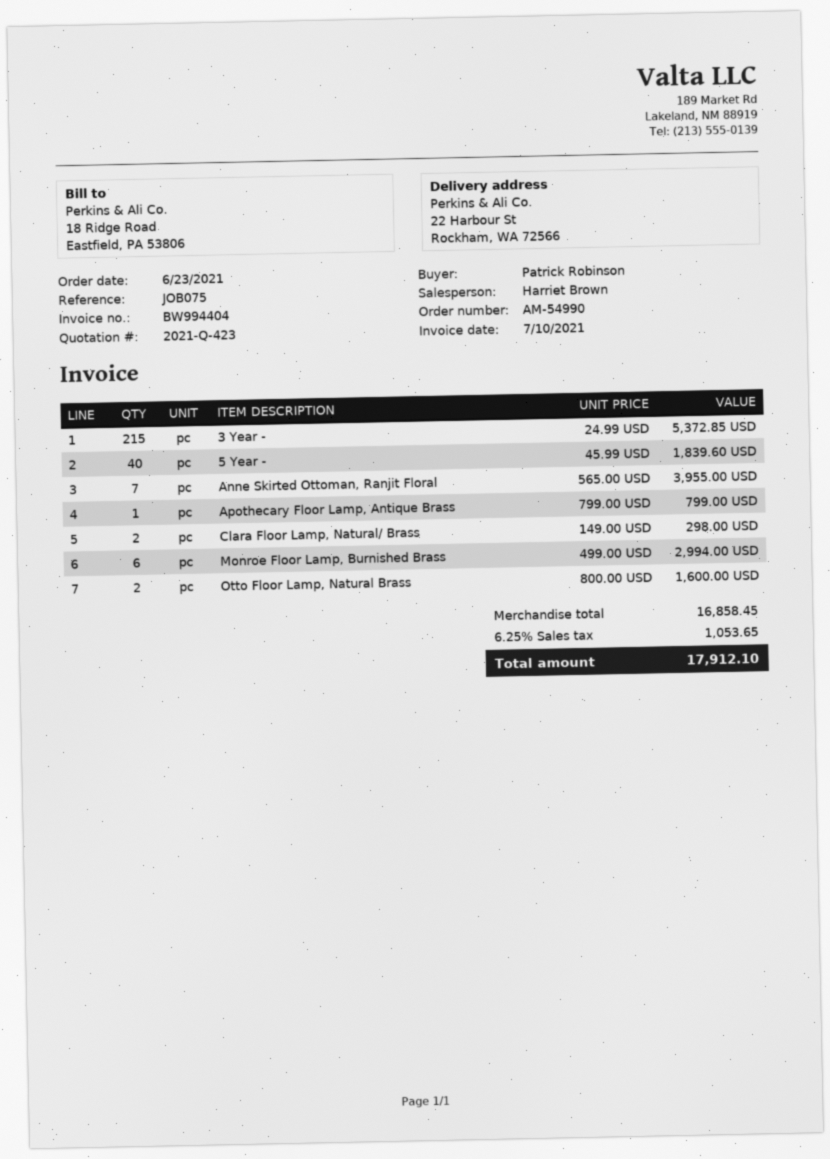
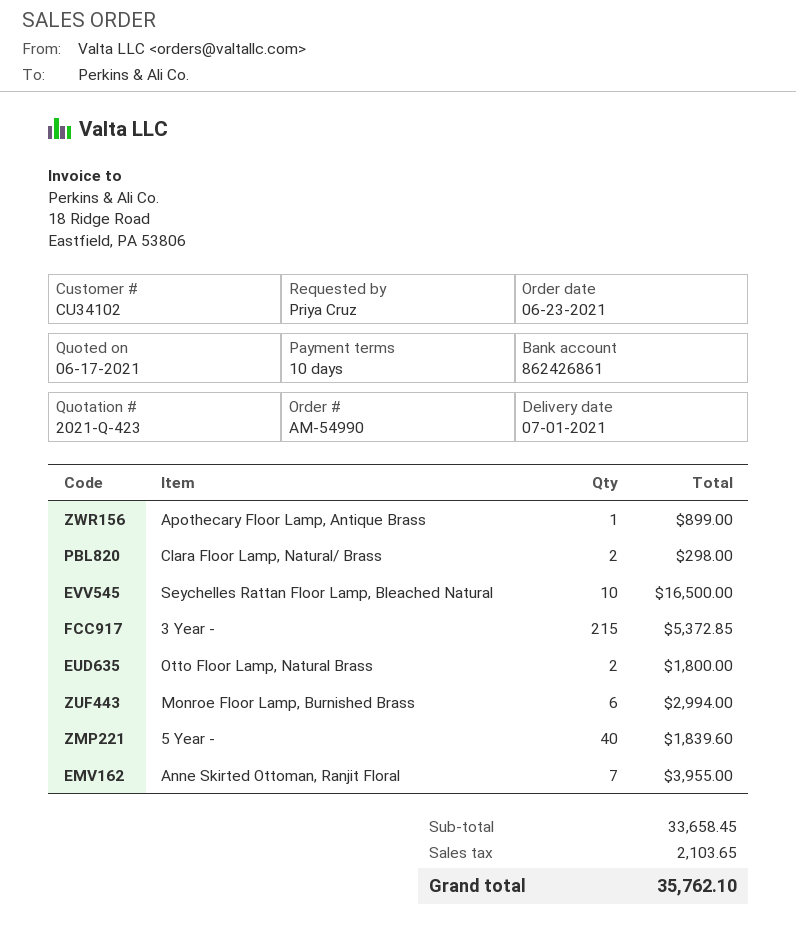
ordered by: Patrick Robinson -> Priya Cruz
Apothecary Floor Lamp, Antique Brass: 1 for 799.00 -> 1 for 899.00
Otto Floor Lamp, Natural Brass: 2 for 1600.00 -> 2 for 1800.00
Seychelles Rattan Floor Lamp, Bleached Natural: none -> 10 for 16500.00
subtotal: 16858.45 -> 33658.45
tax: 1053.65 -> 2103.65
total: 17912.10 -> 35762.10

